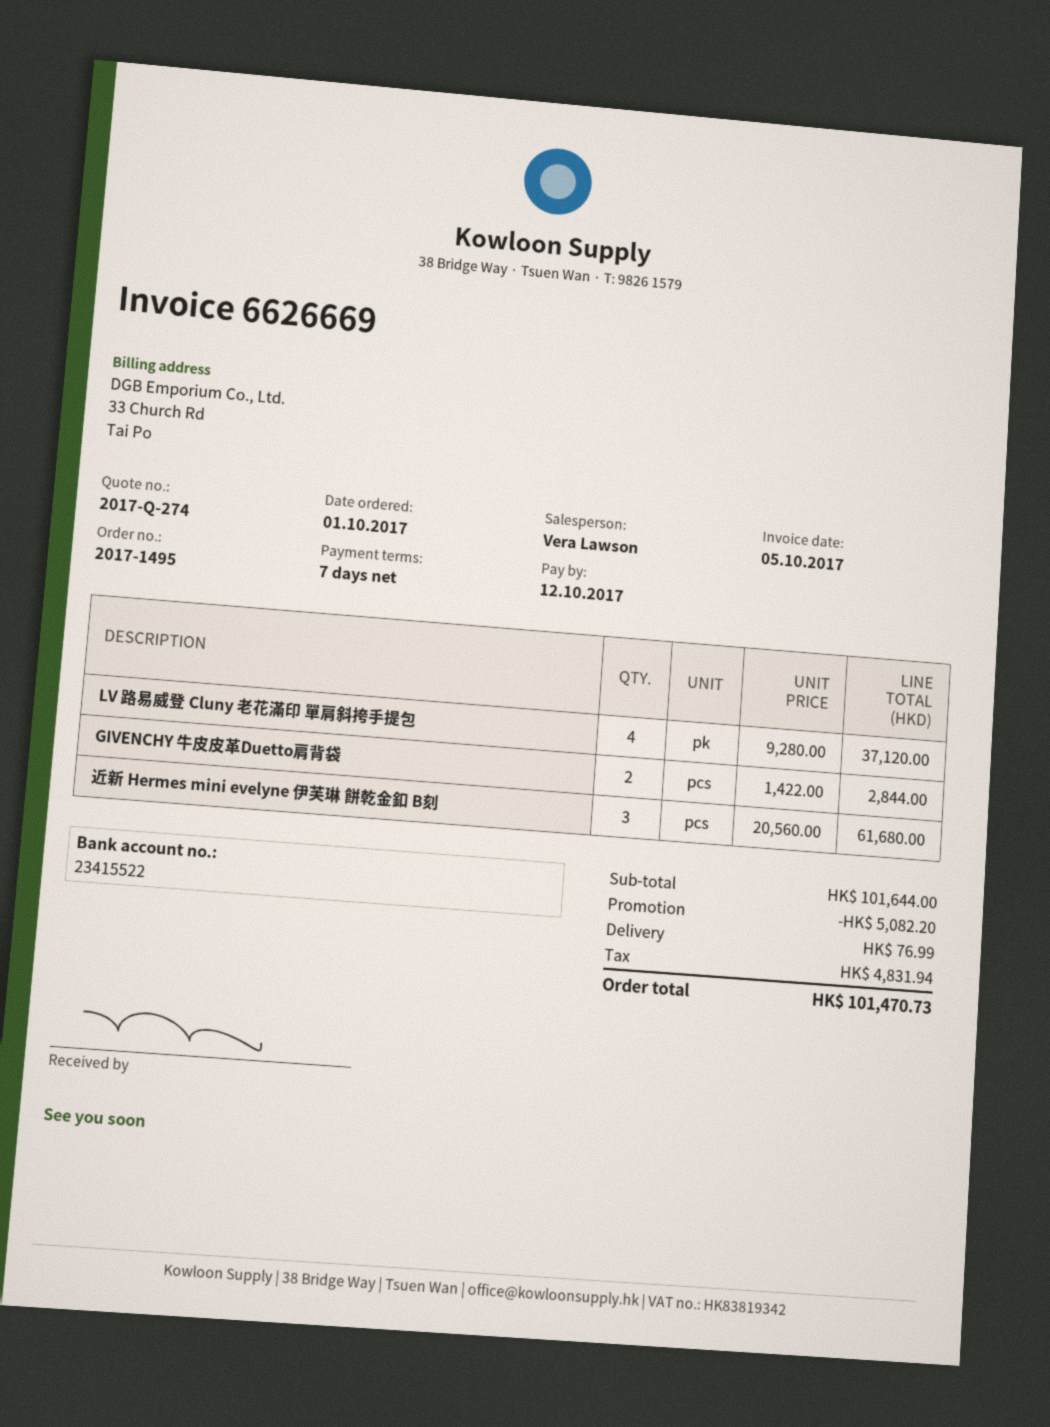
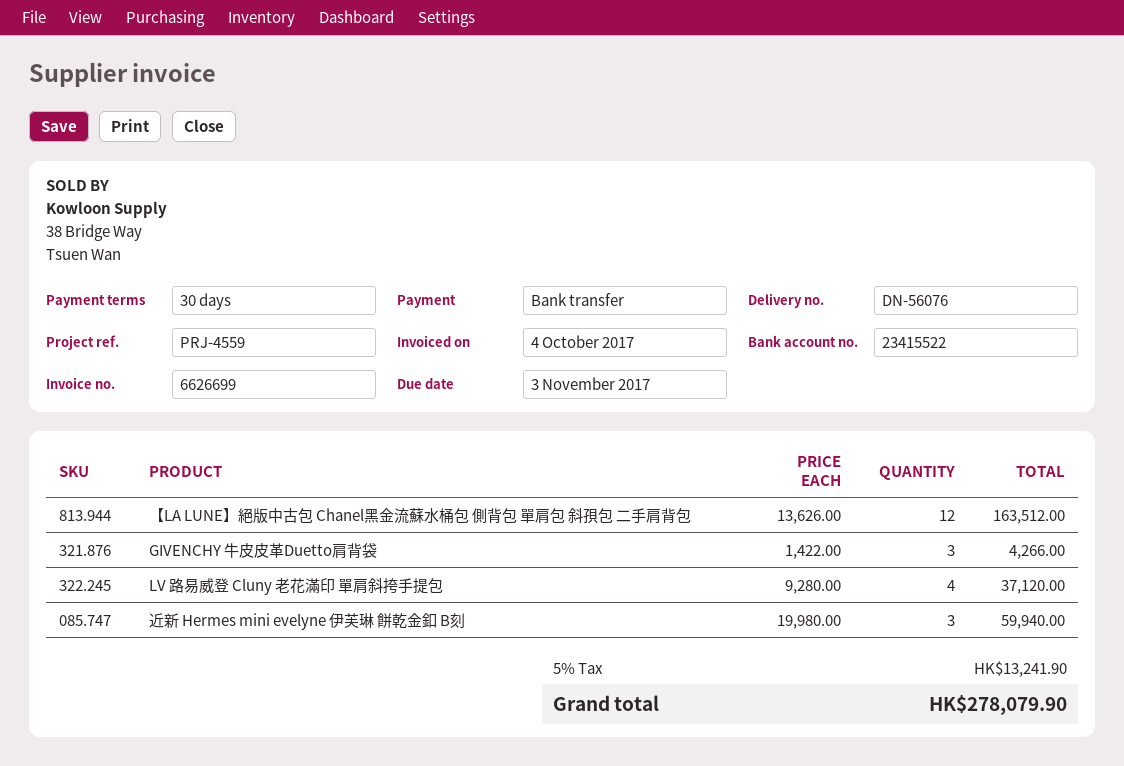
invoice number: 6626669 -> 6626699
invoice date: 2017-10-05 -> 2017-10-04
payment terms: 7 days -> 30 days
due date: 2017-10-12 -> 2017-11-03
GIVENCHY 牛皮皮革Duetto肩背袋: 2 x 1422.00 = 2844.00 -> 3 x 1422.00 = 4266.00
近新 Hermes mini evelyne 伊芙琳 餅乾金釦 B刻: 3 x 20560.00 = 61680.00 -> 3 x 19980.00 = 59940.00
【LA LUNE】絕版中古包 Chanel黑金流蘇水桶包 側背包 單肩包 斜孭包 二手肩背包: none -> 12 x 13626.00 = 163512.00
discount: 5082.20 -> none
shipping: 76.99 -> none
tax: 4831.94 -> 13241.90
total: 101470.73 -> 278079.90

